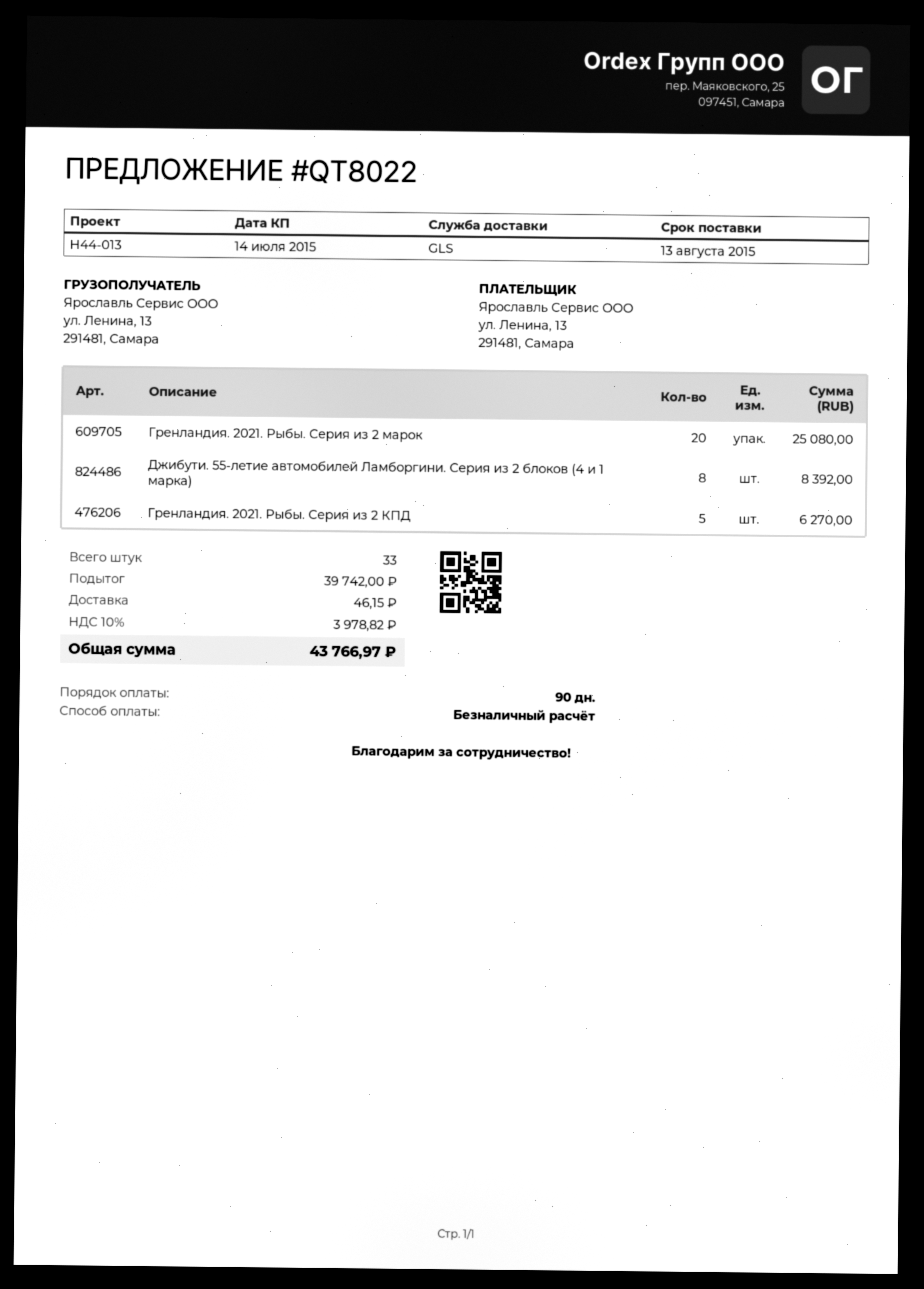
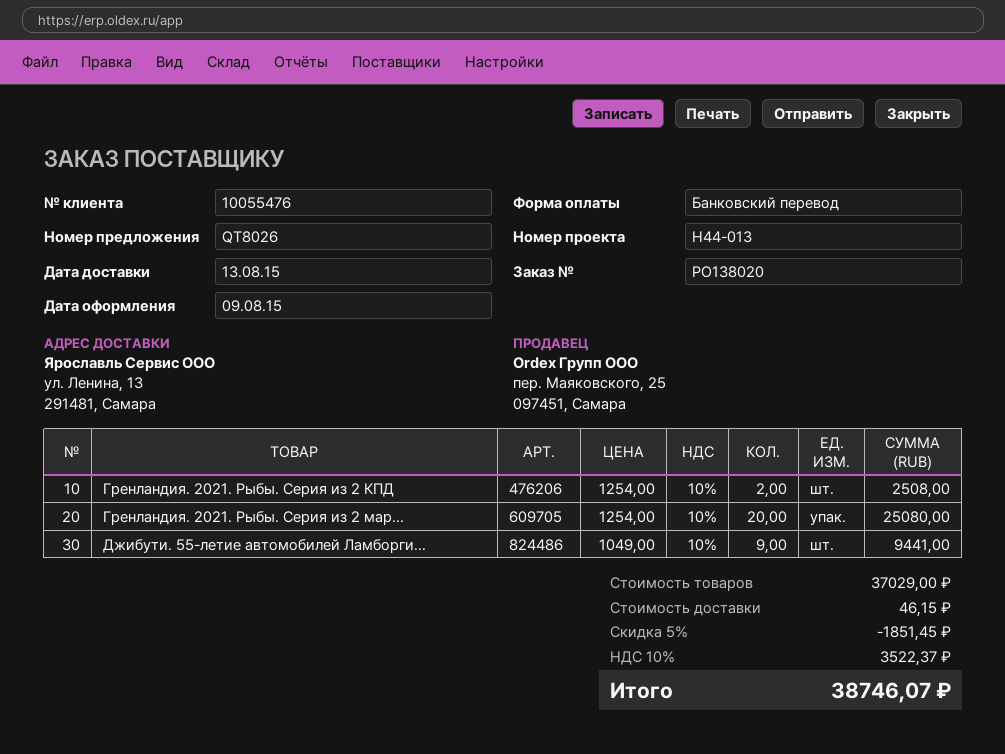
quote number: QT8022 -> QT8026
Джибути. 55-летие автомобилей Ламборгини. Серия из 2 блоков (4 и 1 марка): 8 for 8392.00 -> 9 for 9441.00
Гренландия. 2021. Рыбы. Серия из 2 КПД: 5 for 6270.00 -> 2 for 2508.00
subtotal: 39742.00 -> 37029.00
discount: none -> 5% = 1851.45
tax: 10% = 3978.82 -> 10% = 3522.37
total: 43766.97 -> 38746.07

